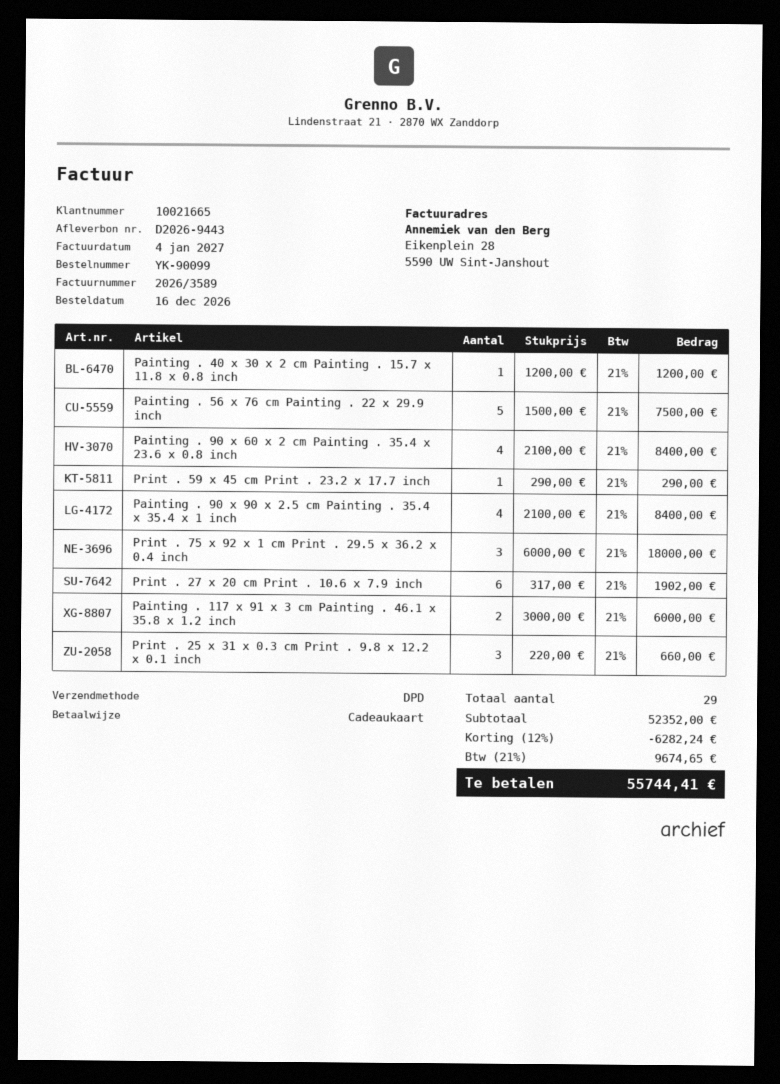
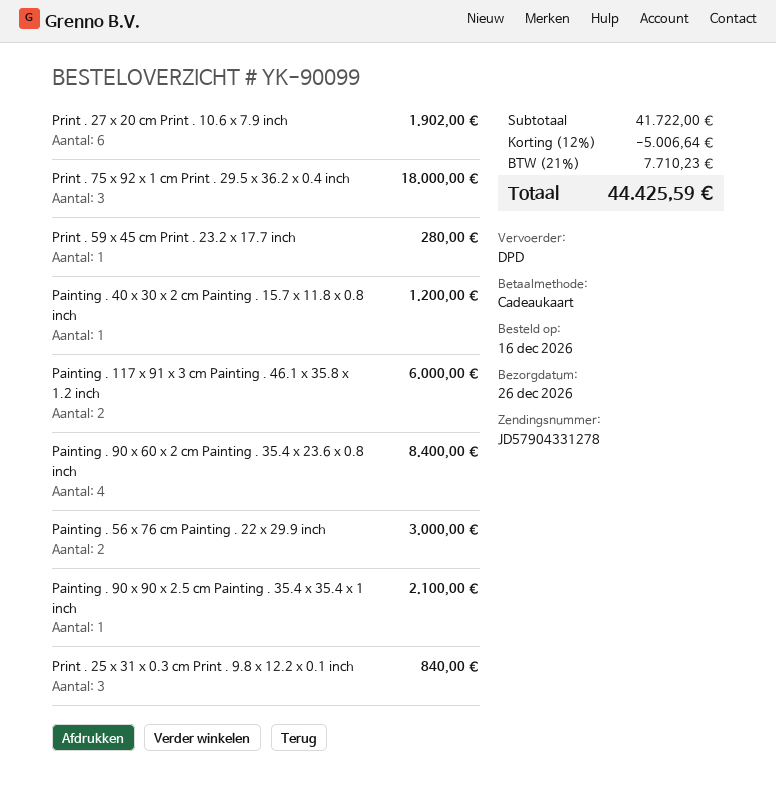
Painting . 56 x 76 cm Painting . 22 x 29.9 inch: 5 for 7500.00 -> 2 for 3000.00
Print . 59 x 45 cm Print . 23.2 x 17.7 inch: 1 for 290.00 -> 1 for 280.00
Painting . 90 x 90 x 2.5 cm Painting . 35.4 x 35.4 x 1 inch: 4 for 8400.00 -> 1 for 2100.00
Print . 25 x 31 x 0.3 cm Print . 9.8 x 12.2 x 0.1 inch: 3 for 660.00 -> 3 for 840.00
subtotal: 52352.00 -> 41722.00
discount: 12% = 6282.24 -> 12% = 5006.64
tax: 21% = 9674.65 -> 21% = 7710.23
total: 55744.41 -> 44425.59

